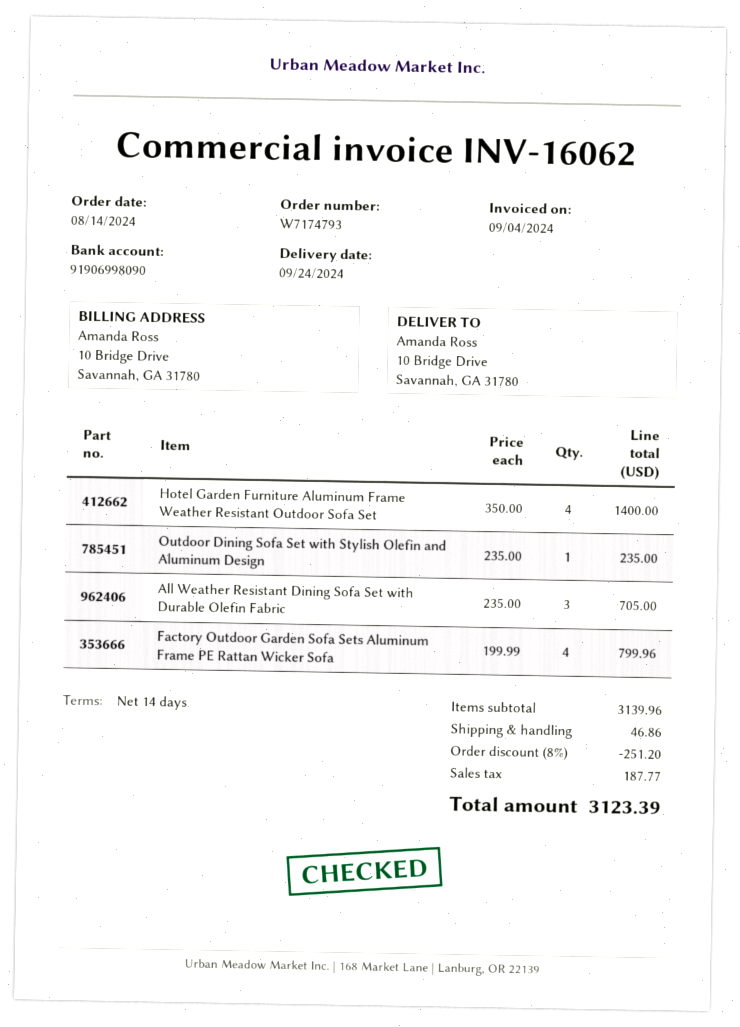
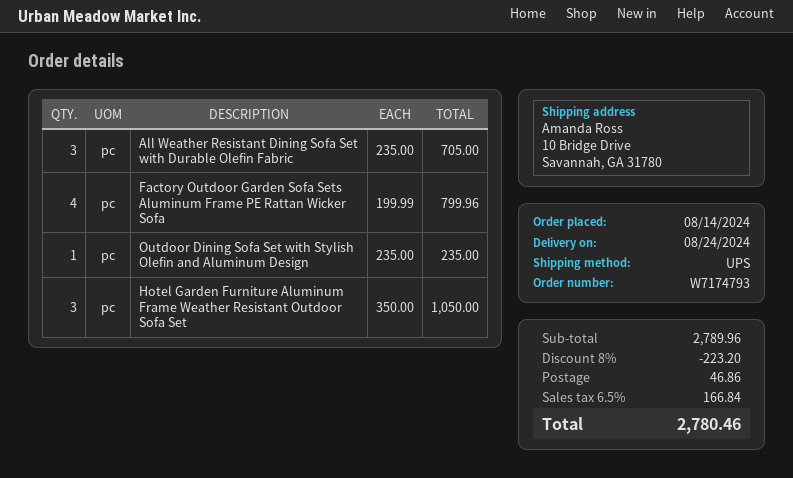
delivery date: 2024-09-24 -> 2024-08-24
Hotel Garden Furniture Aluminum Frame Weather Resistant Outdoor Sofa Set: 4 x 350.00 = 1400.00 -> 3 x 350.00 = 1050.00
subtotal: 3139.96 -> 2789.96
discount: 8% = 251.20 -> 8% = 223.20
tax: 187.77 -> 166.84
total: 3123.39 -> 2780.46

